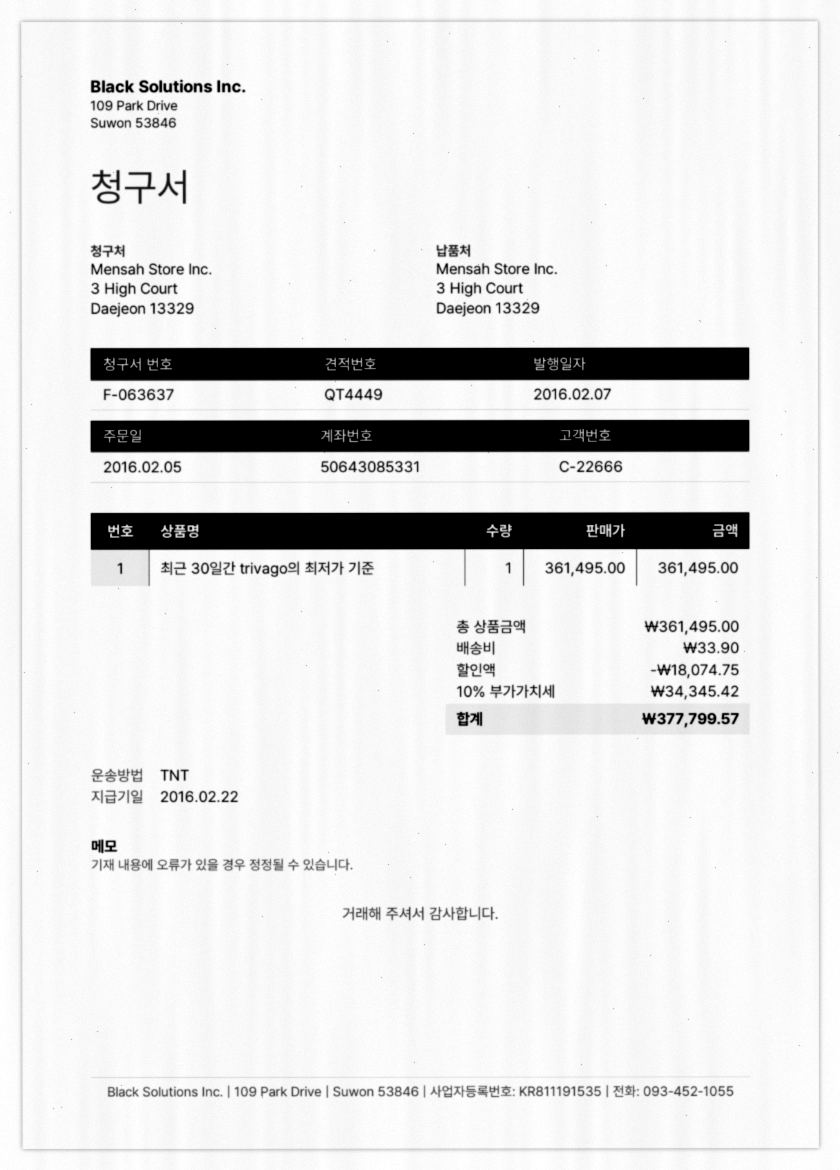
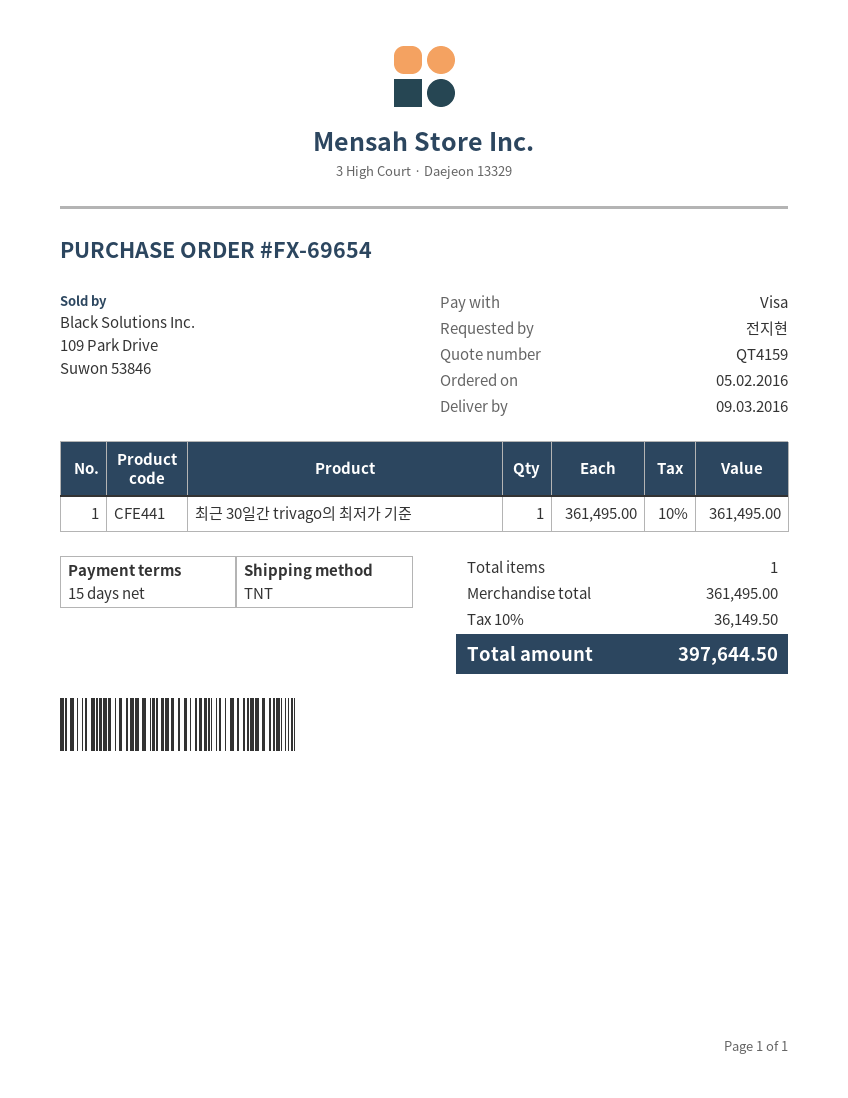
quote number: QT4449 -> QT4159
discount: 18074.75 -> none
shipping: 33.90 -> none
tax: 10% = 34345.42 -> 10% = 36149.50
total: 377799.57 -> 397644.50

